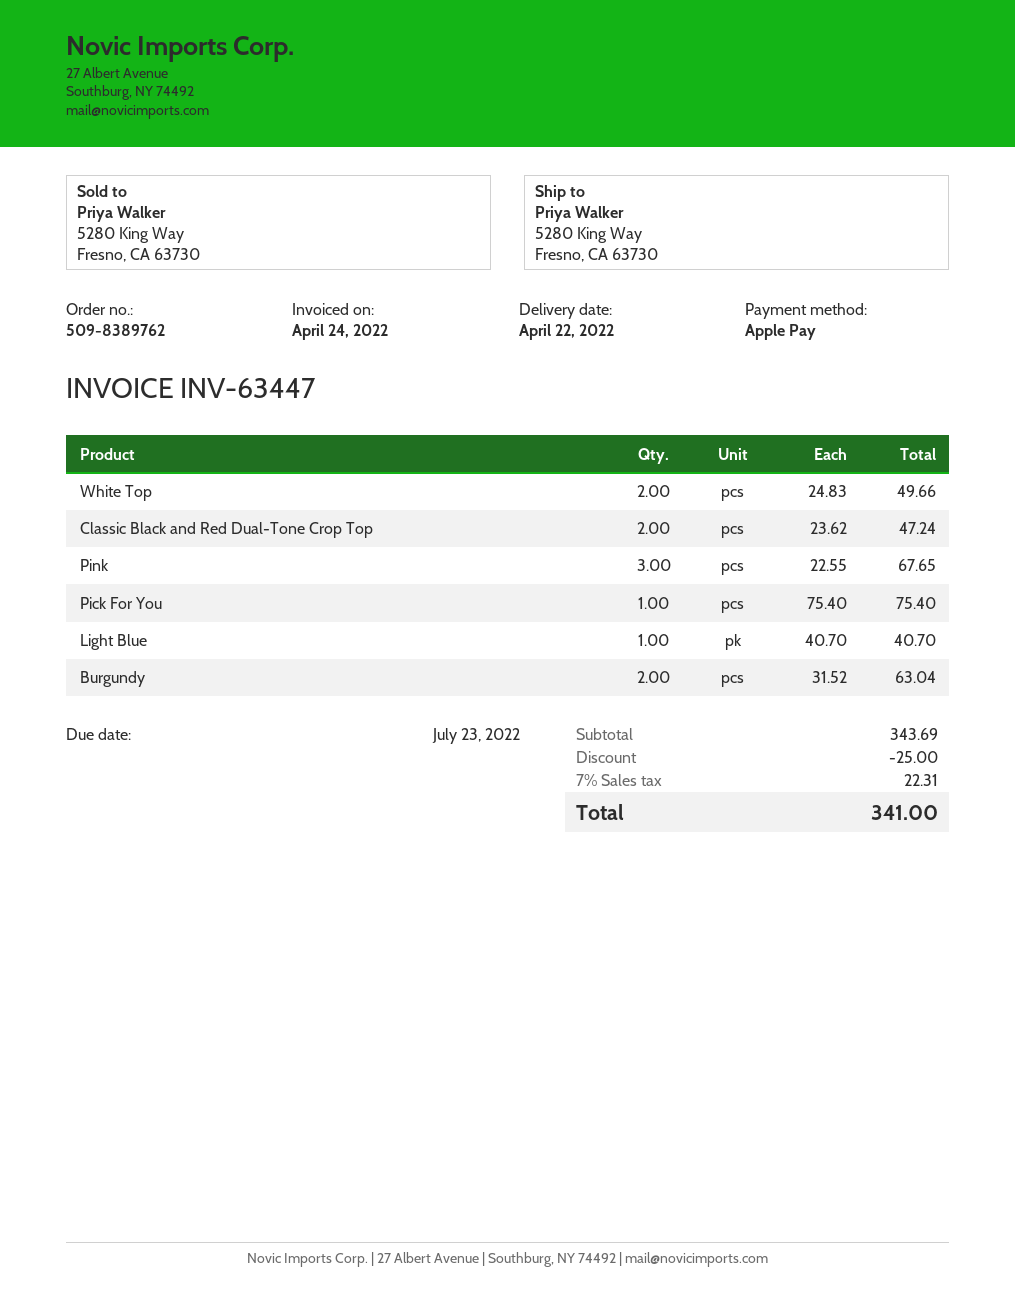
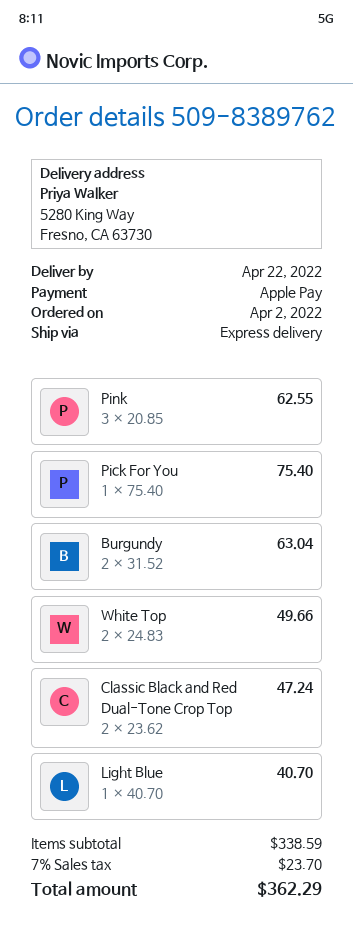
Pink: 3 x 22.55 = 67.65 -> 3 x 20.85 = 62.55
subtotal: 343.69 -> 338.59
discount: 25.00 -> none
tax: 7% = 22.31 -> 7% = 23.70
total: 341.00 -> 362.29

